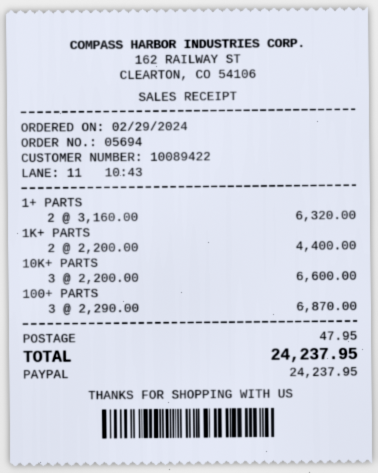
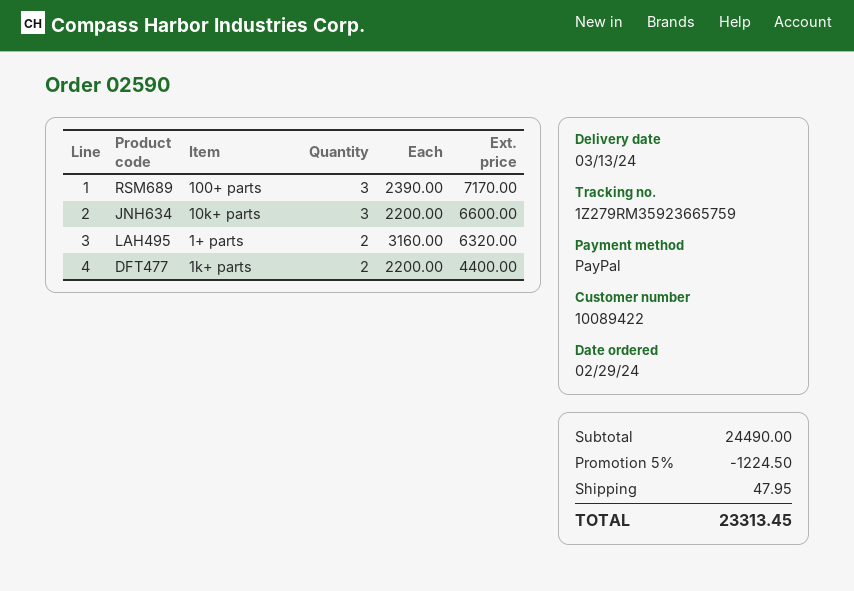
order number: 05694 -> 02590
100+ PARTS: 3 x 2290.00 = 6870.00 -> 3 x 2390.00 = 7170.00
discount: none -> 5% = 1224.50
total: 24237.95 -> 23313.45

